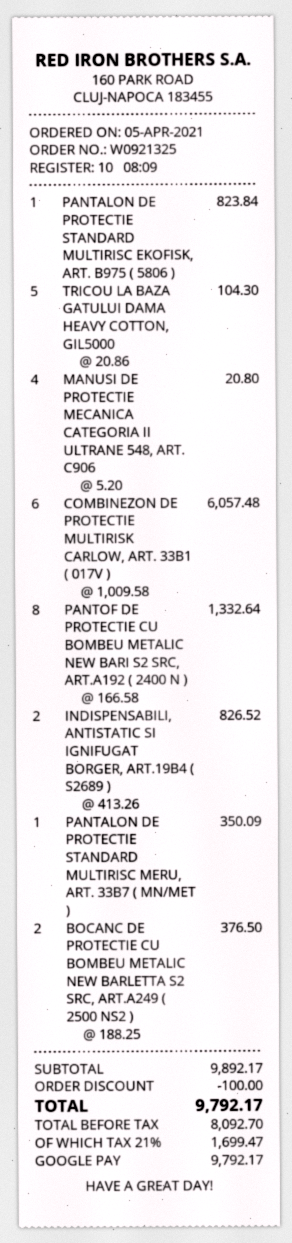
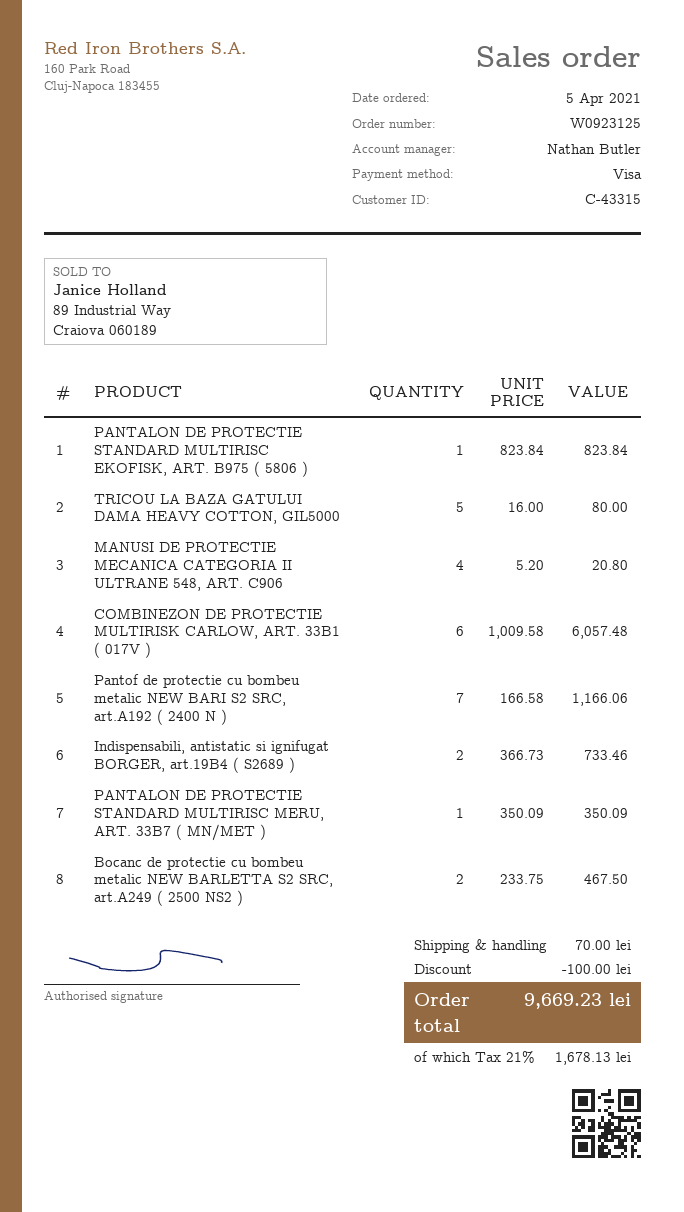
order number: W0921325 -> W0923125
payment method: Google Pay -> Visa
TRICOU LA BAZA GATULUI DAMA HEAVY COTTON, GIL5000: 5 x 20.86 = 104.30 -> 5 x 16.00 = 80.00
PANTOF DE PROTECTIE CU BOMBEU METALIC NEW BARI S2 SRC, ART.A192 ( 2400 N ): 8 x 166.58 = 1332.64 -> 7 x 166.58 = 1166.06
INDISPENSABILI, ANTISTATIC SI IGNIFUGAT BORGER, ART.19B4 ( S2689 ): 2 x 413.26 = 826.52 -> 2 x 366.73 = 733.46
BOCANC DE PROTECTIE CU BOMBEU METALIC NEW BARLETTA S2 SRC, ART.A249 ( 2500 NS2 ): 2 x 188.25 = 376.50 -> 2 x 233.75 = 467.50
shipping: none -> 70.00
tax: 21% = 1699.47 -> 21% = 1678.13
total: 9792.17 -> 9669.23

